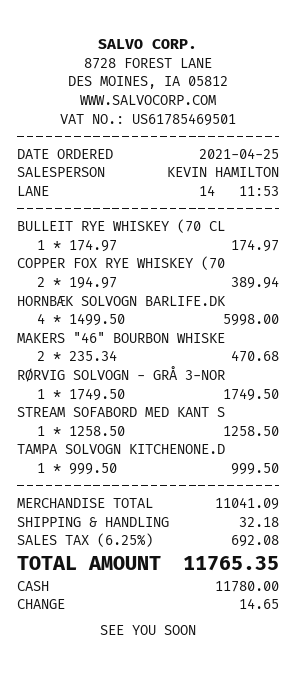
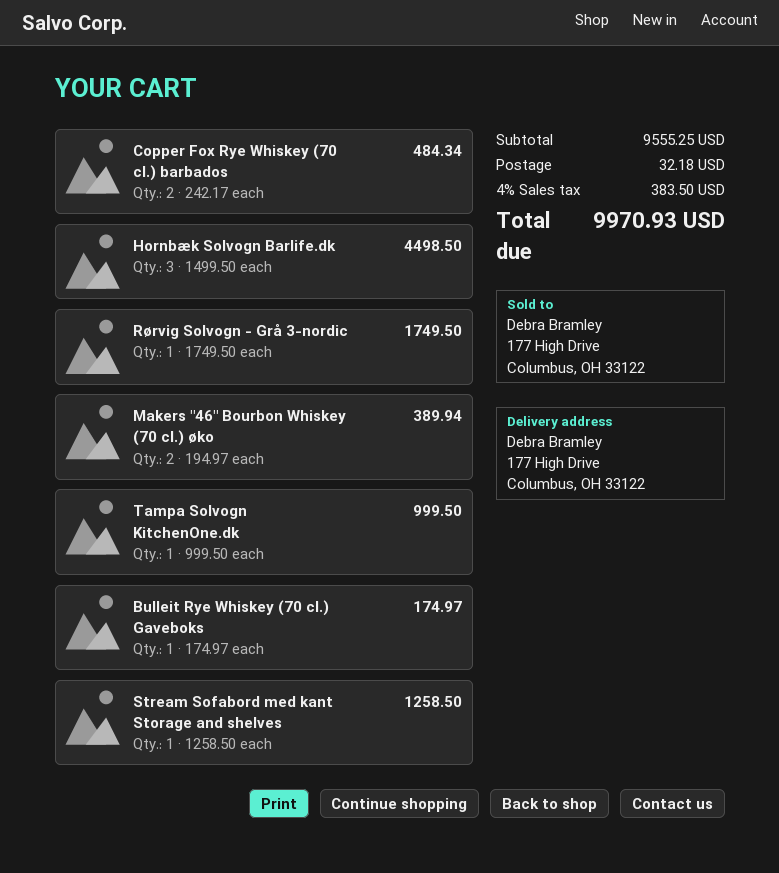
COPPER FOX RYE WHISKEY (70: 2 x 194.97 = 389.94 -> 2 x 242.17 = 484.34
HORNBÆK SOLVOGN BARLIFE.DK: 4 x 1499.50 = 5998.00 -> 3 x 1499.50 = 4498.50
MAKERS "46" BOURBON WHISKE: 2 x 235.34 = 470.68 -> 2 x 194.97 = 389.94
subtotal: 11041.09 -> 9555.25
tax: 6.25% = 692.08 -> 4% = 383.50
total: 11765.35 -> 9970.93

